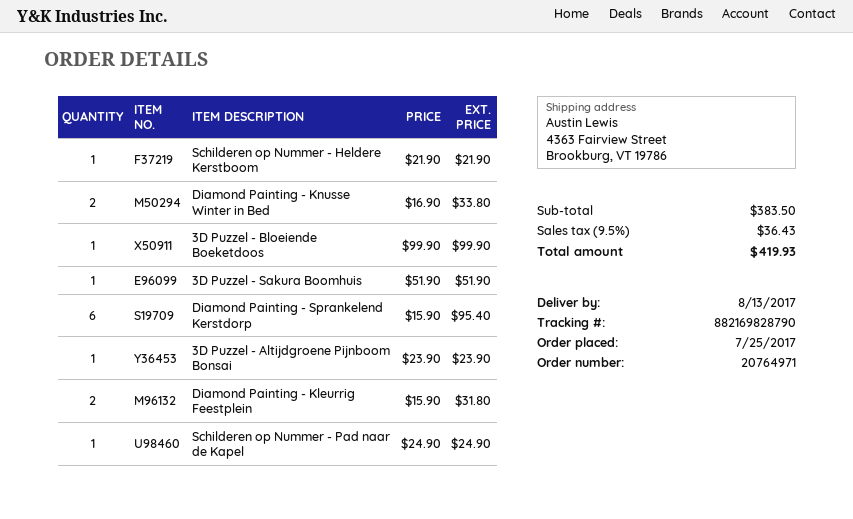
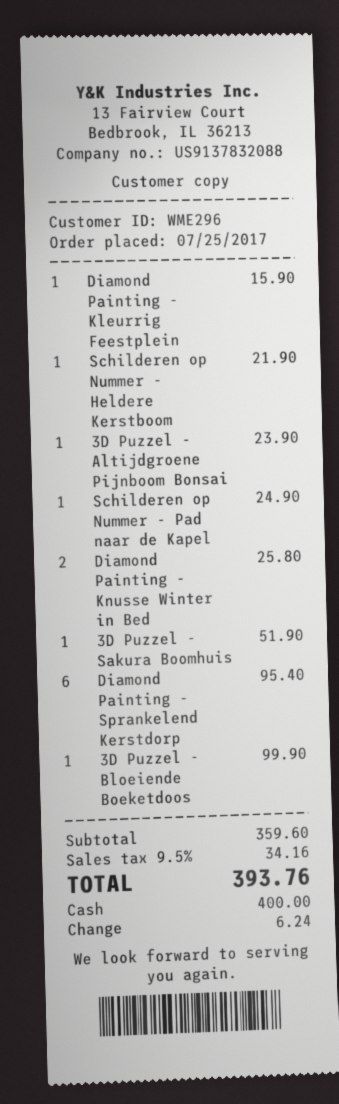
Diamond Painting - Knusse Winter in Bed: 2 for 33.80 -> 2 for 25.80
Diamond Painting - Kleurrig Feestplein: 2 for 31.80 -> 1 for 15.90
subtotal: 383.50 -> 359.60
tax: 9.5% = 36.43 -> 9.5% = 34.16
total: 419.93 -> 393.76

